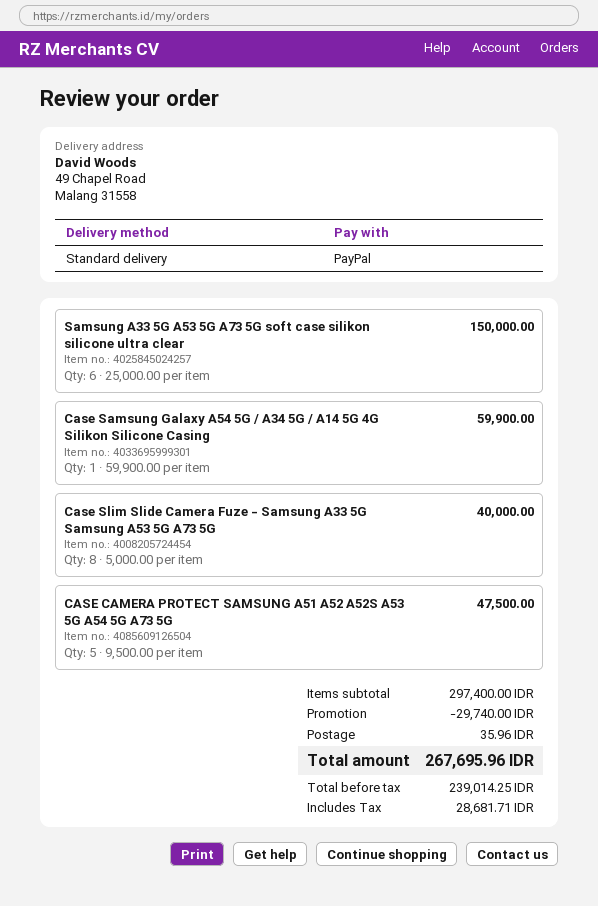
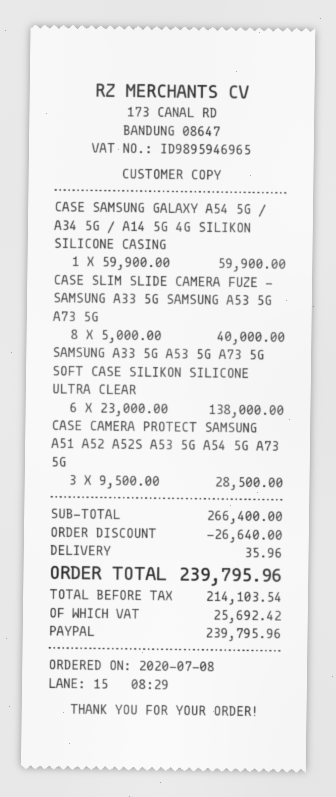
Samsung A33 5G A53 5G A73 5G soft case silikon silicone ultra clear: 6 x 25000.00 = 150000.00 -> 6 x 23000.00 = 138000.00
CASE CAMERA PROTECT SAMSUNG A51 A52 A52S A53 5G A54 5G A73 5G: 5 x 9500.00 = 47500.00 -> 3 x 9500.00 = 28500.00
subtotal: 297400.00 -> 266400.00
discount: 29740.00 -> 26640.00
net: 239014.25 -> 214103.54
tax: 28681.71 -> 25692.42
total: 267695.96 -> 239795.96

